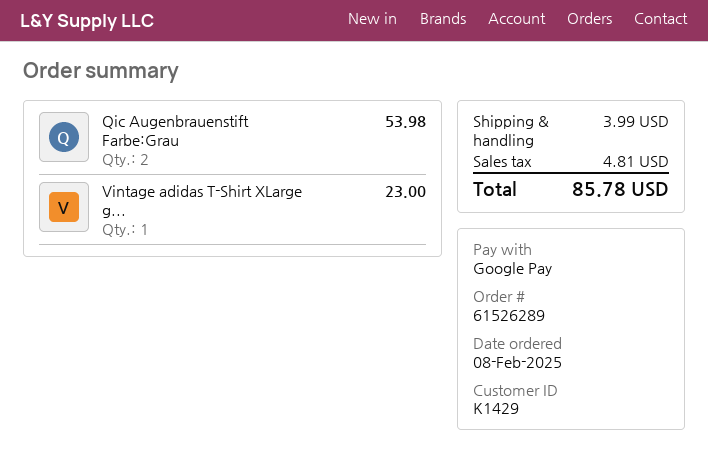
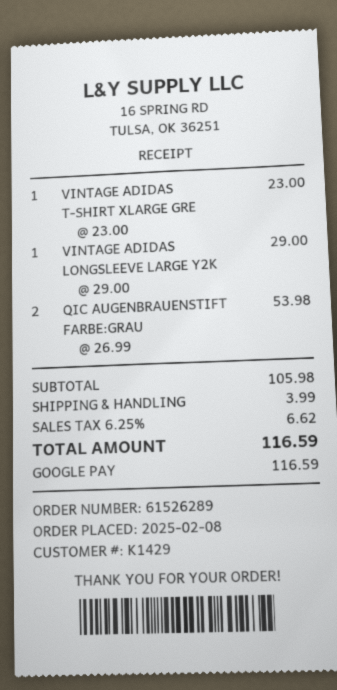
VINTAGE ADIDAS LONGSLEEVE LARGE Y2K: none -> 1 for 29.00
tax: 4.81 -> 6.62
total: 85.78 -> 116.59

